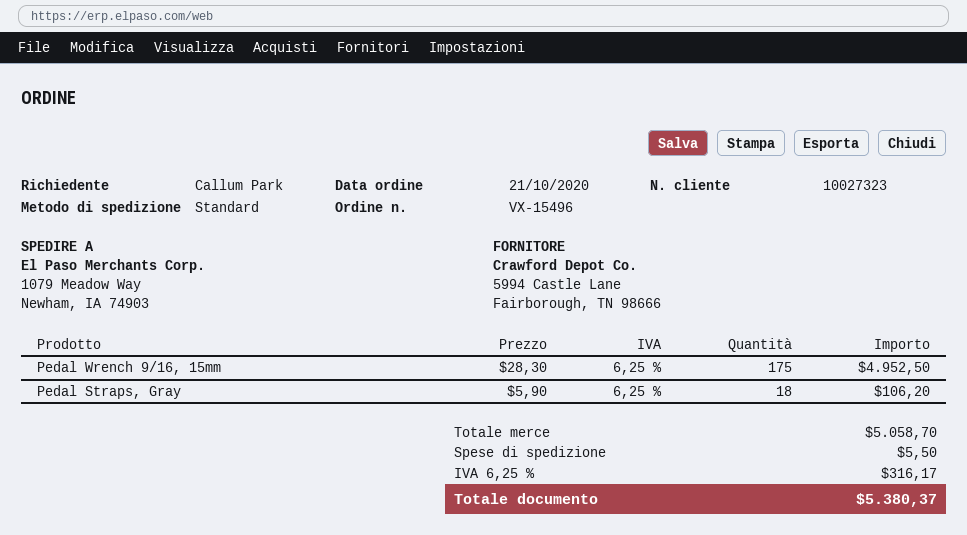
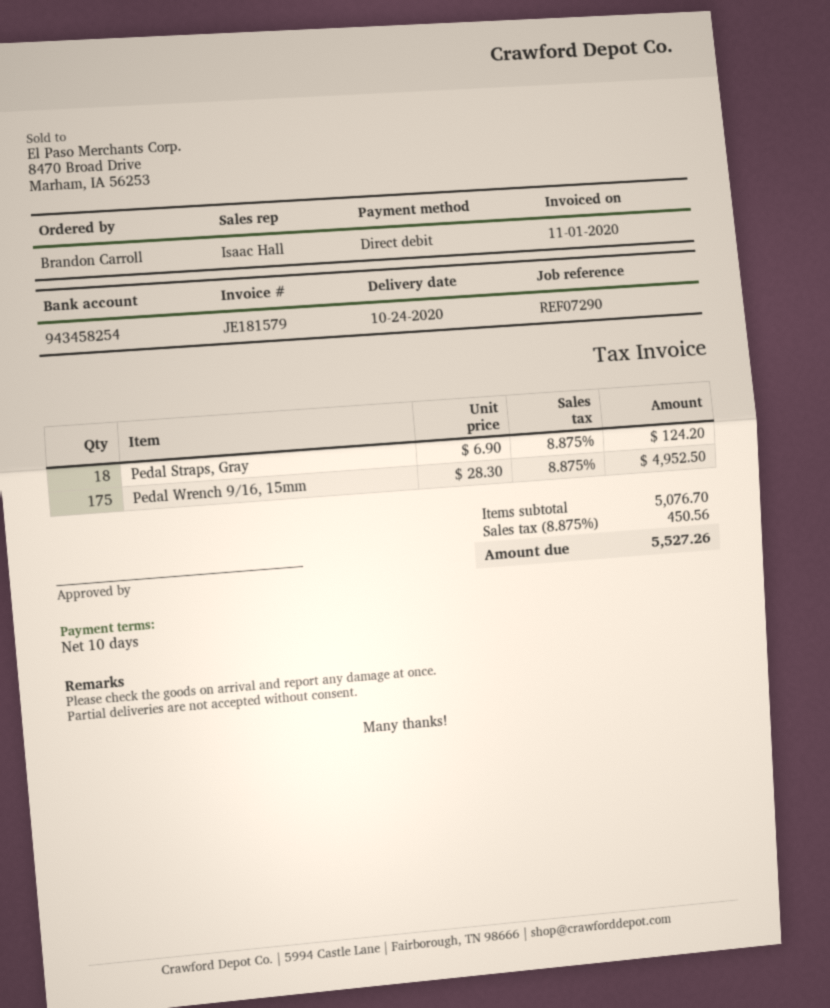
ordered by: Callum Park -> Brandon Carroll
Pedal Straps, Gray: 18 x 5.90 = 106.20 -> 18 x 6.90 = 124.20
subtotal: 5058.70 -> 5076.70
shipping: 5.50 -> none
tax: 6.25% = 316.17 -> 8.875% = 450.56
total: 5380.37 -> 5527.26

